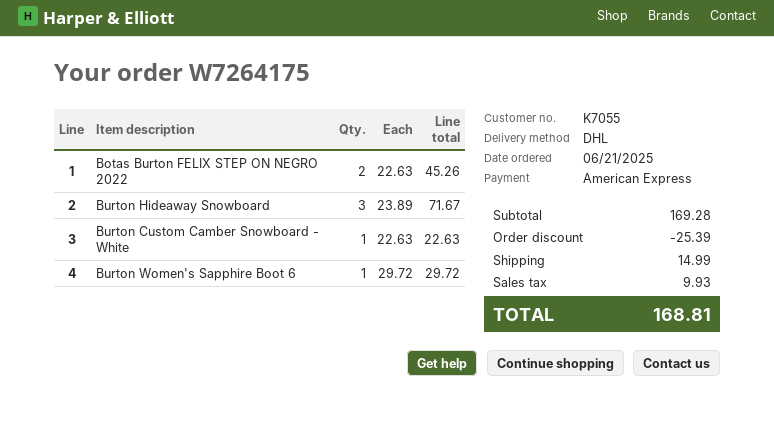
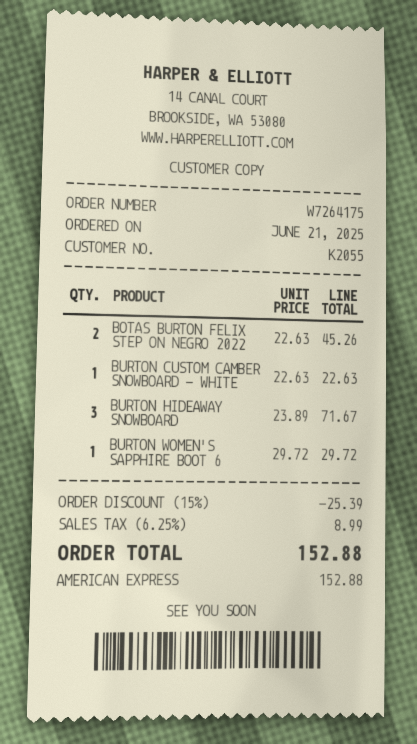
customer number: K7055 -> K2055
shipping: 14.99 -> none
tax: 9.93 -> 8.99
total: 168.81 -> 152.88

